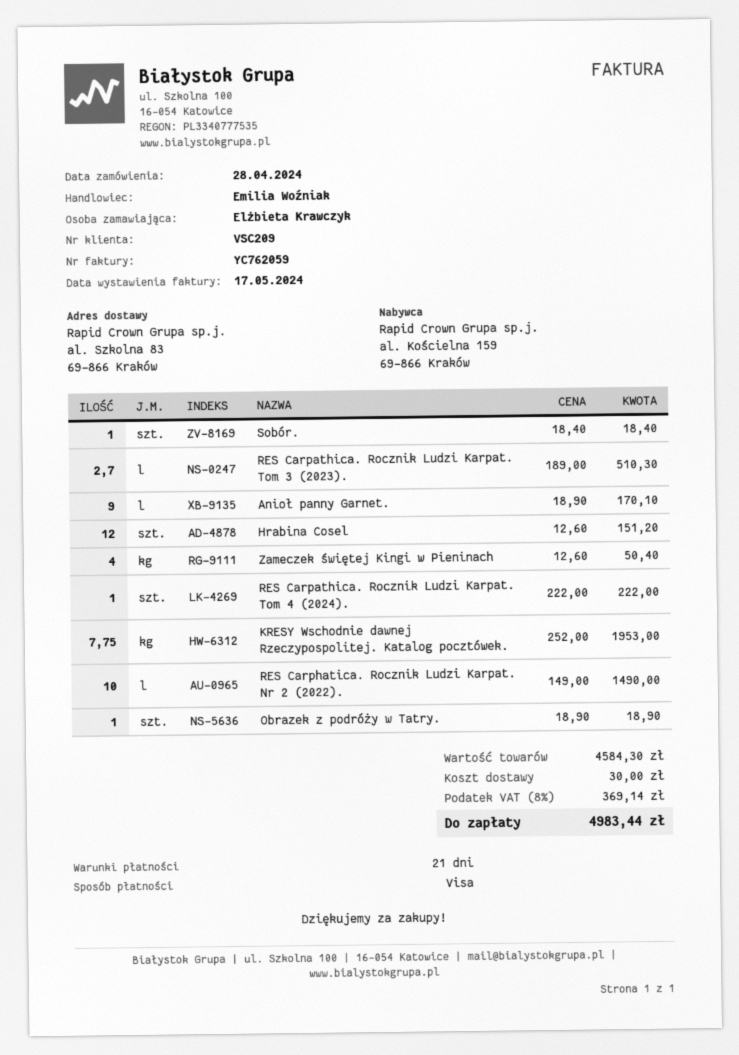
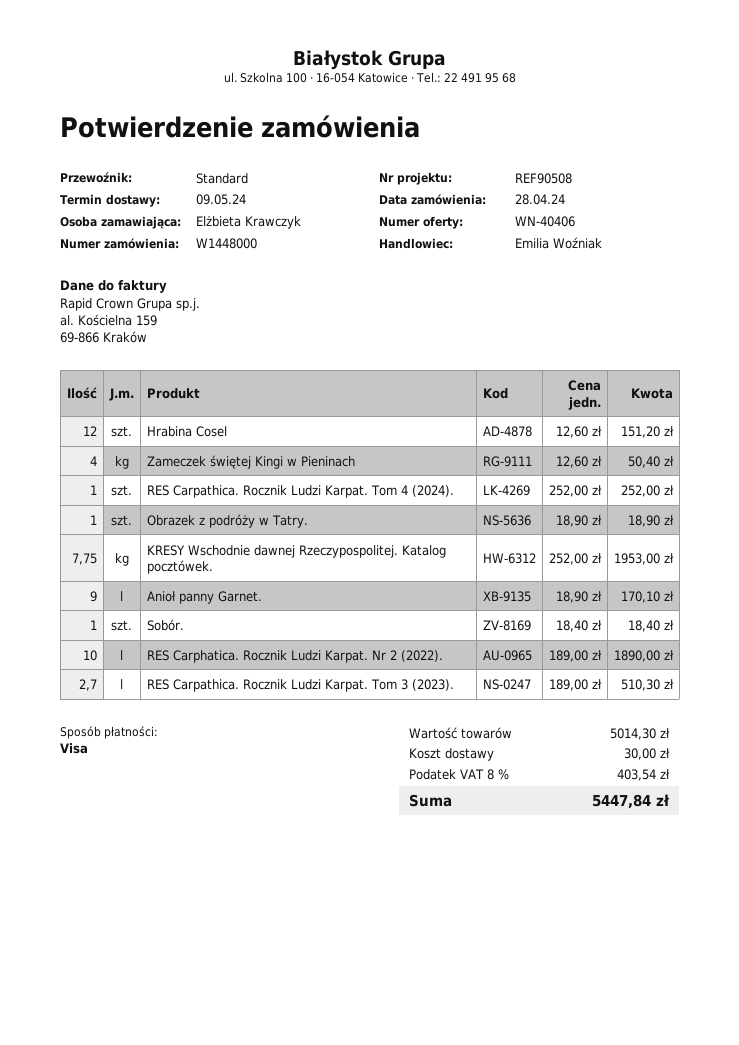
RES Carpathica. Rocznik Ludzi Karpat. Tom 4 (2024).: 1 x 222.00 = 222.00 -> 1 x 252.00 = 252.00
RES Carphatica. Rocznik Ludzi Karpat. Nr 2 (2022).: 10 x 149.00 = 1490.00 -> 10 x 189.00 = 1890.00
subtotal: 4584.30 -> 5014.30
tax: 8% = 369.14 -> 8% = 403.54
total: 4983.44 -> 5447.84

